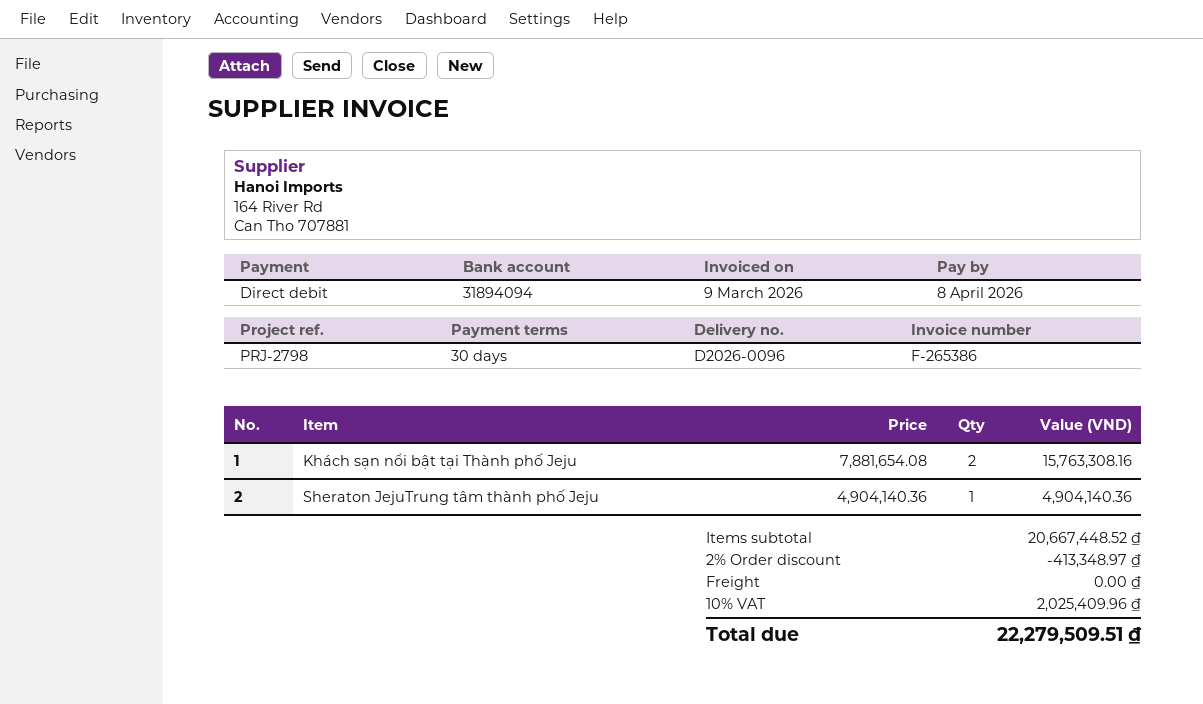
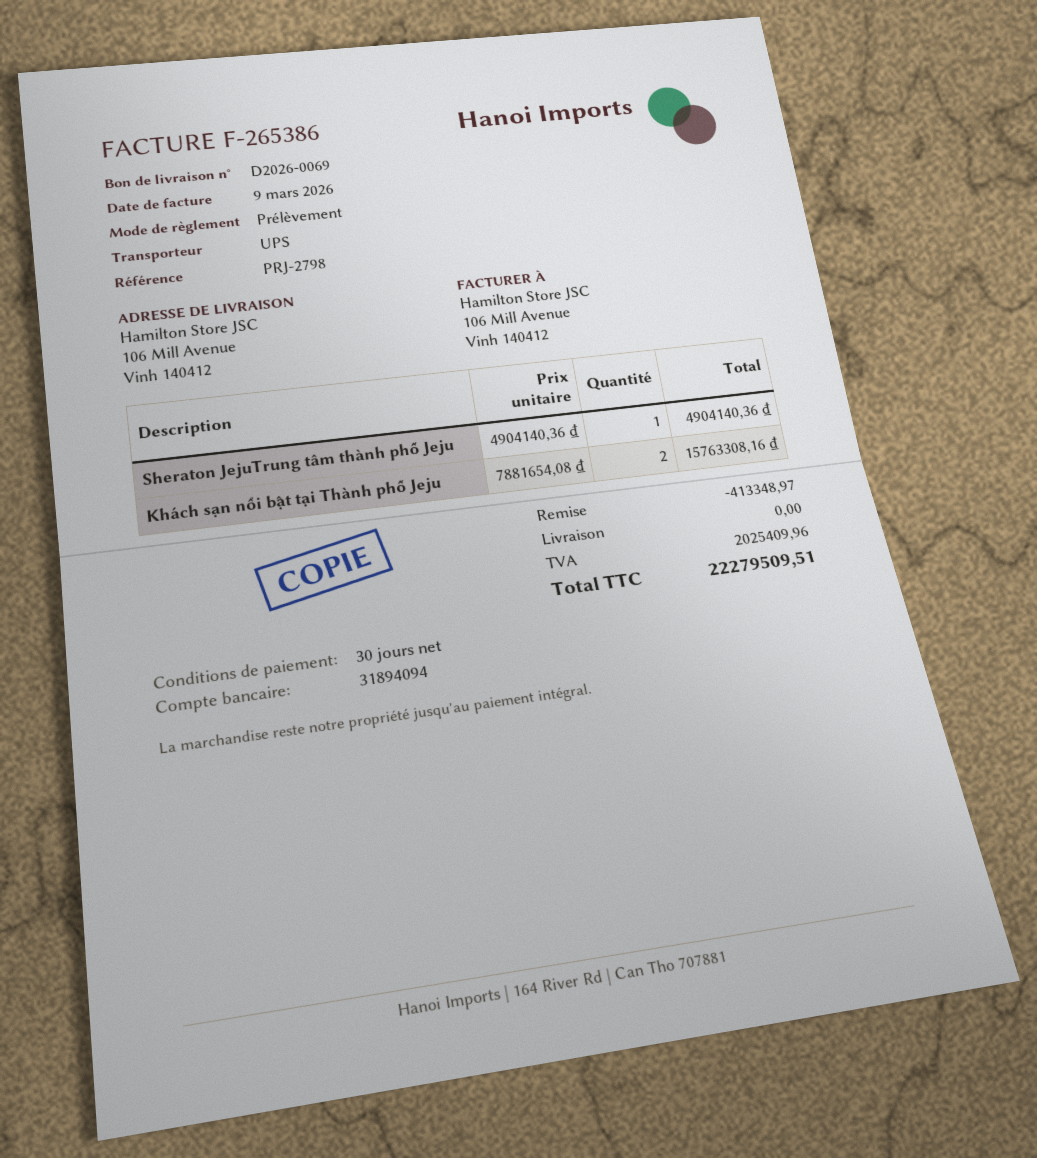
delivery note number: D2026-0096 -> D2026-0069

